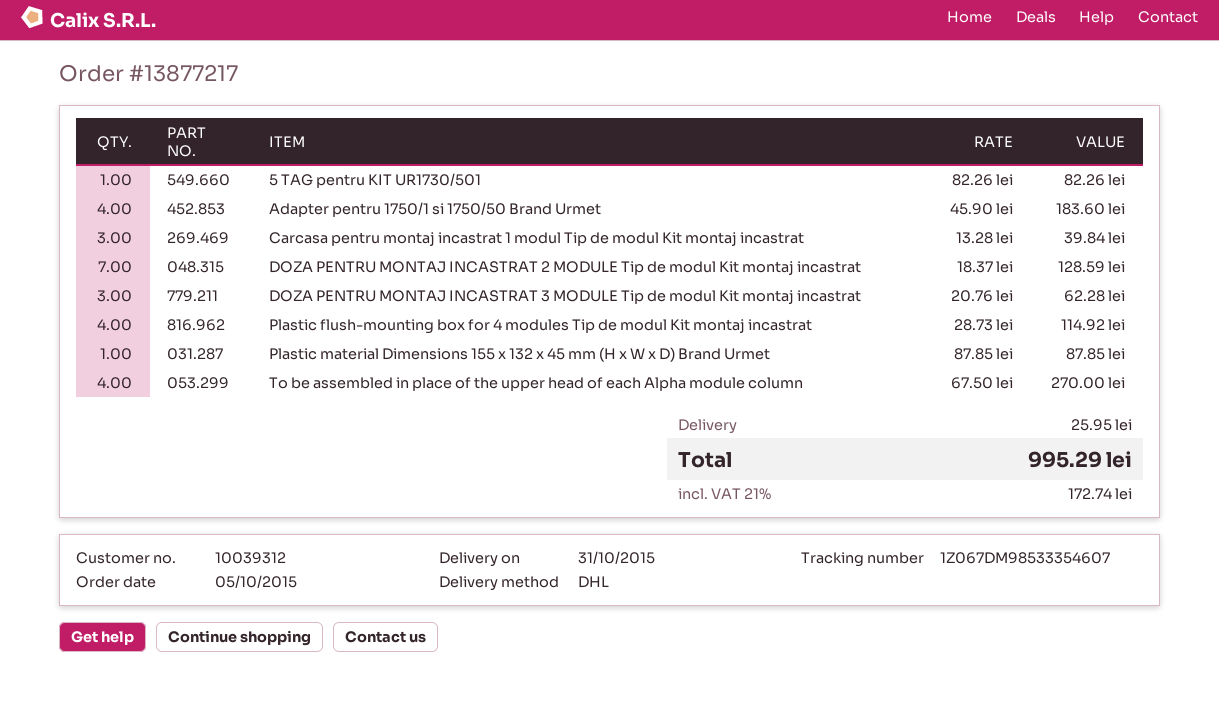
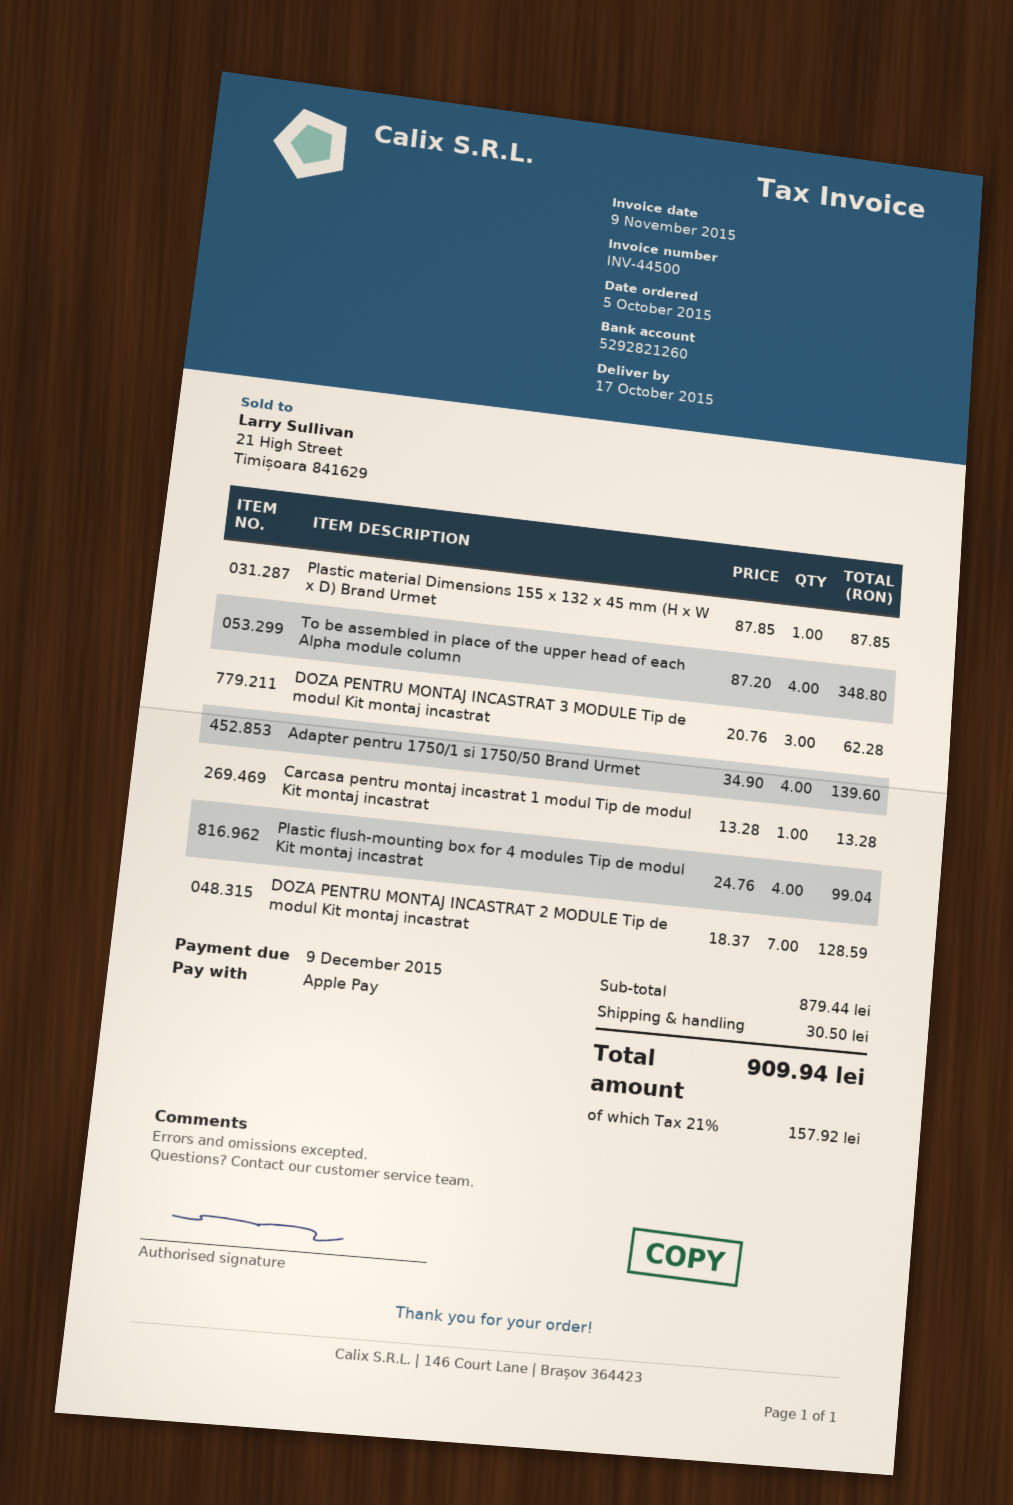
delivery date: 2015-10-31 -> 2015-10-17
5 TAG pentru KIT UR1730/501: 1 x 82.26 = 82.26 -> none
Adapter pentru 1750/1 si 1750/50 Brand Urmet: 4 x 45.90 = 183.60 -> 4 x 34.90 = 139.60
Carcasa pentru montaj incastrat 1 modul Tip de modul Kit montaj incastrat: 3 x 13.28 = 39.84 -> 1 x 13.28 = 13.28
Plastic flush-mounting box for 4 modules Tip de modul Kit montaj incastrat: 4 x 28.73 = 114.92 -> 4 x 24.76 = 99.04
To be assembled in place of the upper head of each Alpha module column: 4 x 67.50 = 270.00 -> 4 x 87.20 = 348.80
shipping: 25.95 -> 30.50
tax: 21% = 172.74 -> 21% = 157.92
total: 995.29 -> 909.94

